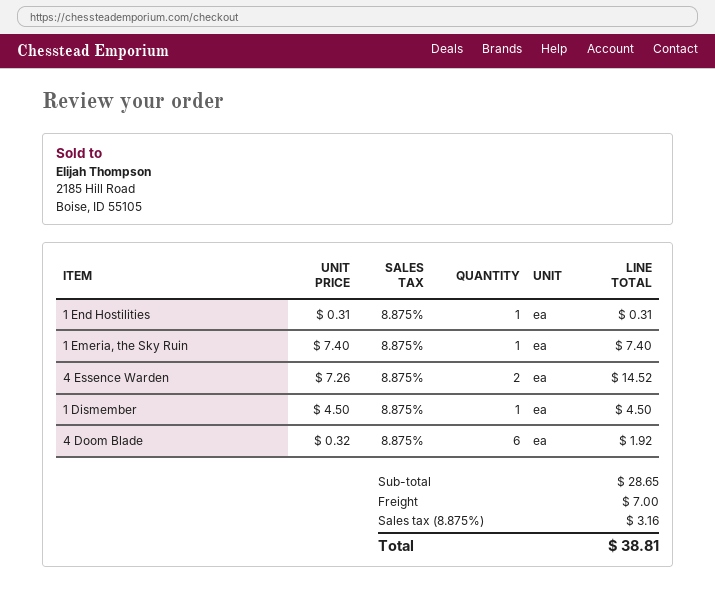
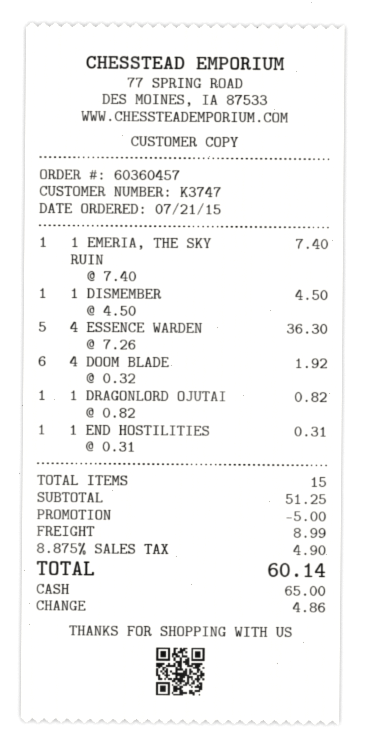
4 Essence Warden: 2 x 7.26 = 14.52 -> 5 x 7.26 = 36.30
1 DRAGONLORD OJUTAI: none -> 1 x 0.82 = 0.82
subtotal: 28.65 -> 51.25
discount: none -> 5.00
shipping: 7.00 -> 8.99
tax: 8.875% = 3.16 -> 8.875% = 4.90
total: 38.81 -> 60.14

